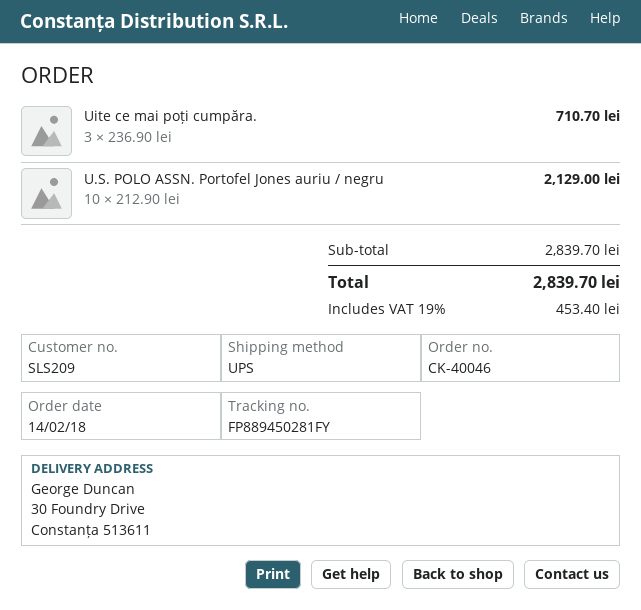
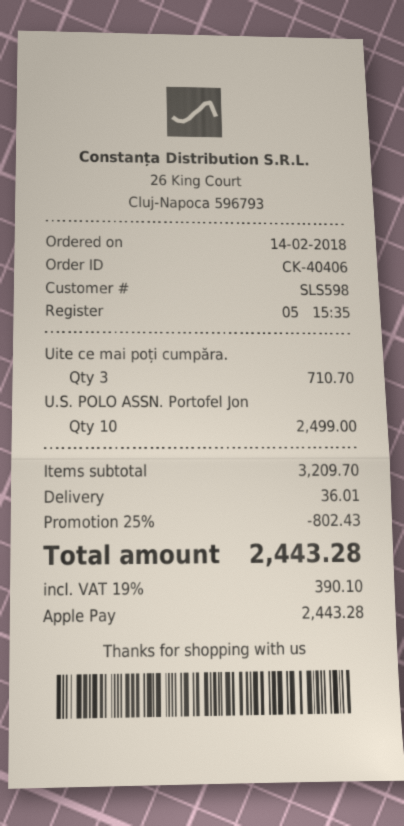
order number: CK-40046 -> CK-40406
customer number: SLS209 -> SLS598
U.S. POLO ASSN. Portofel Jones auriu / negru: 10 for 2129.00 -> 10 for 2499.00
subtotal: 2839.70 -> 3209.70
discount: none -> 25% = 802.43
shipping: none -> 36.01
tax: 19% = 453.40 -> 19% = 390.10
total: 2839.70 -> 2443.28

